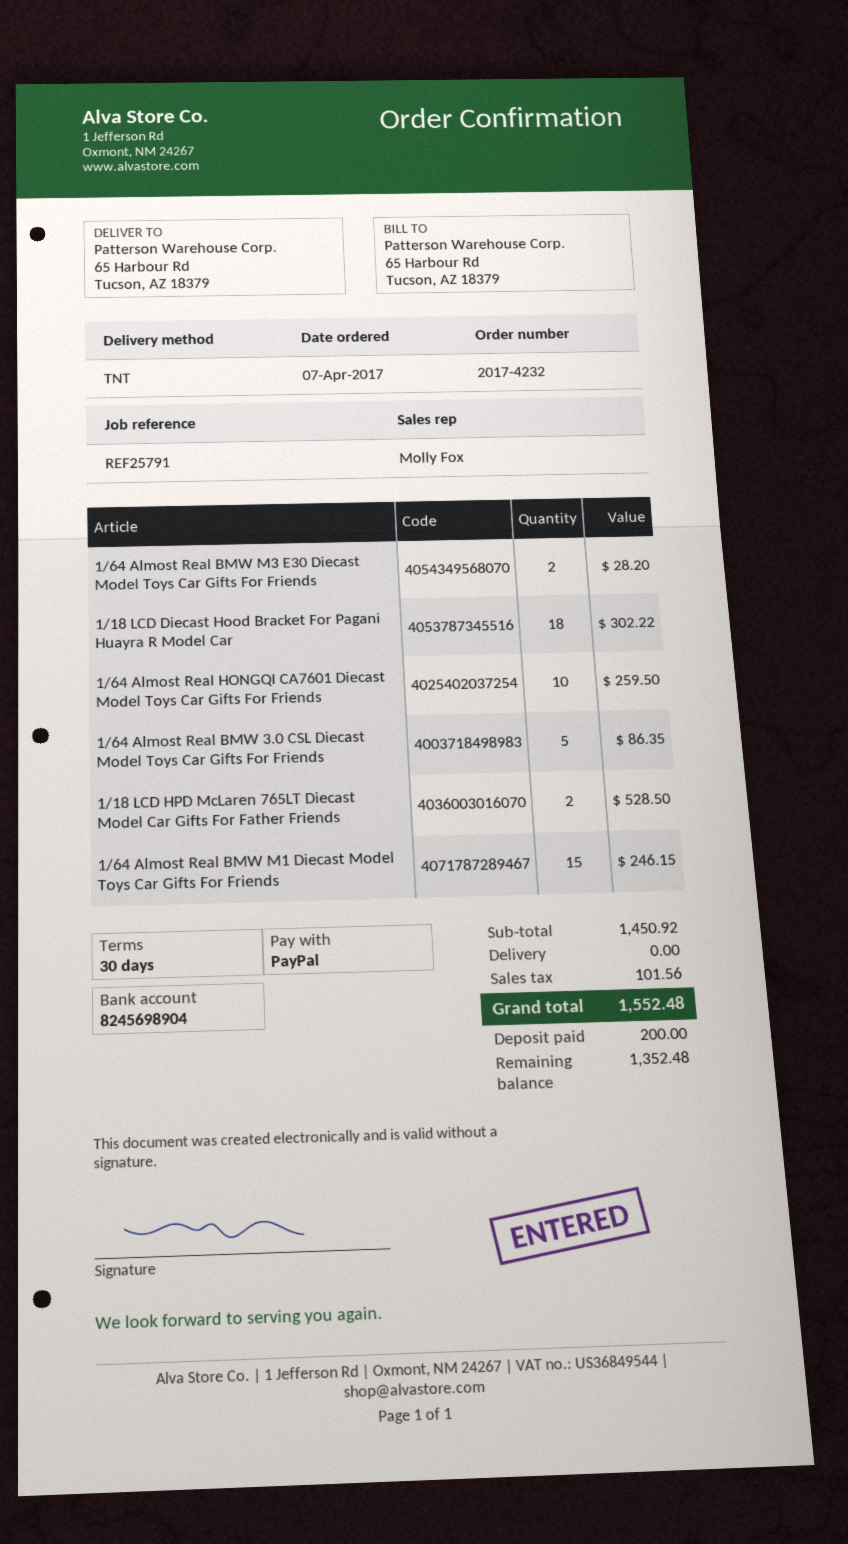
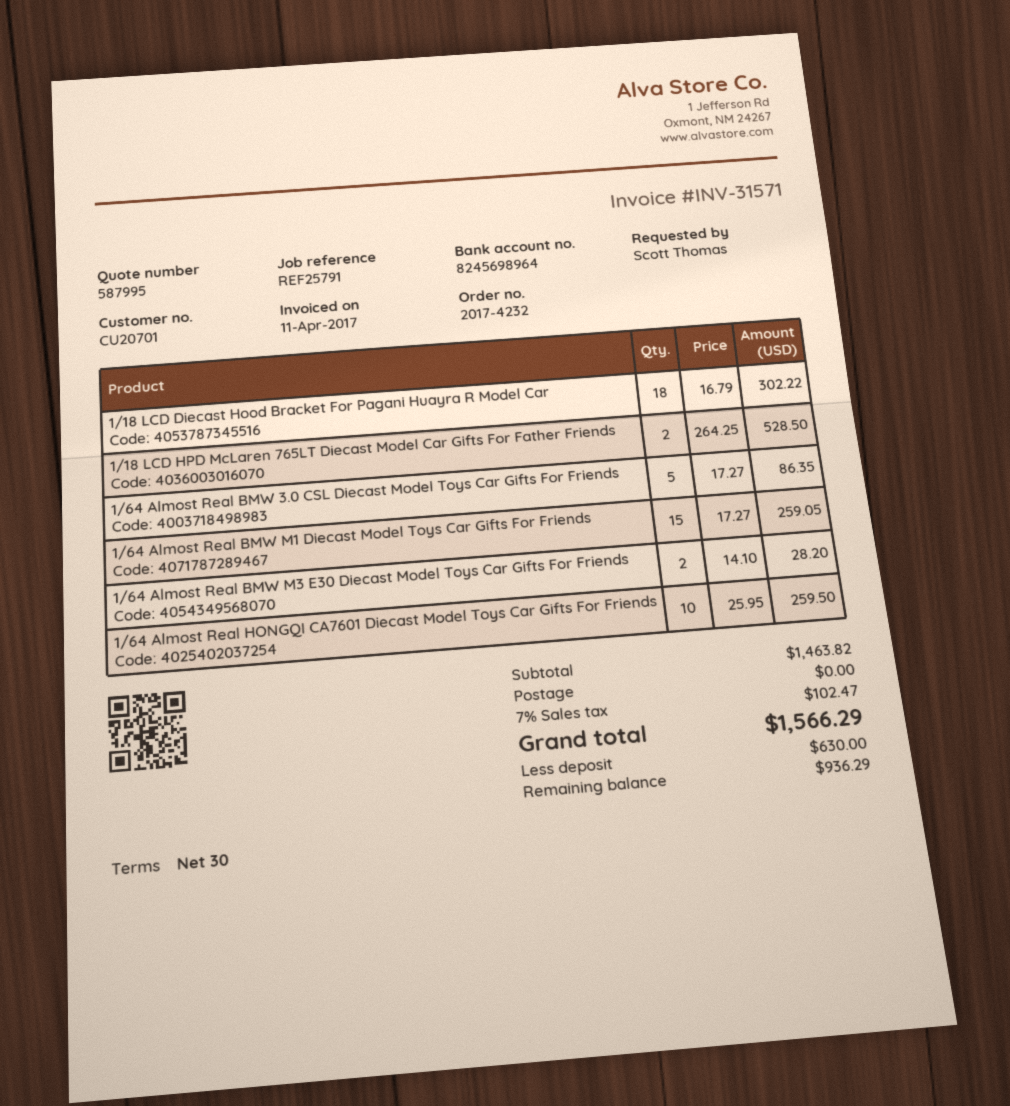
bank account: 8245698904 -> 8245698964
1/64 Almost Real BMW M1 Diecast Model Toys Car Gifts For Friends: 15 for 246.15 -> 15 for 259.05
subtotal: 1450.92 -> 1463.82
tax: 101.56 -> 102.47
total: 1552.48 -> 1566.29
deposit: 200.00 -> 630.00
balance: 1352.48 -> 936.29

